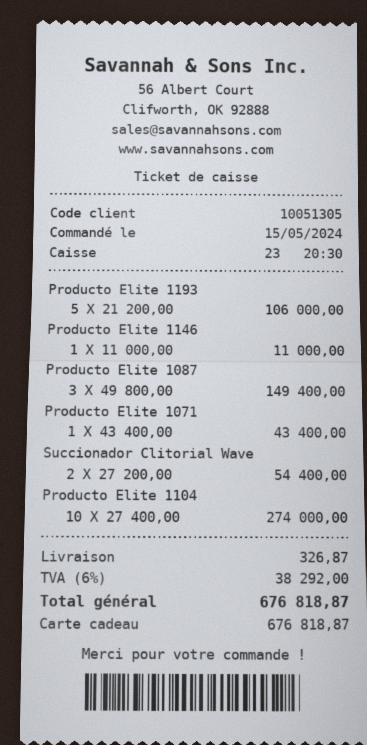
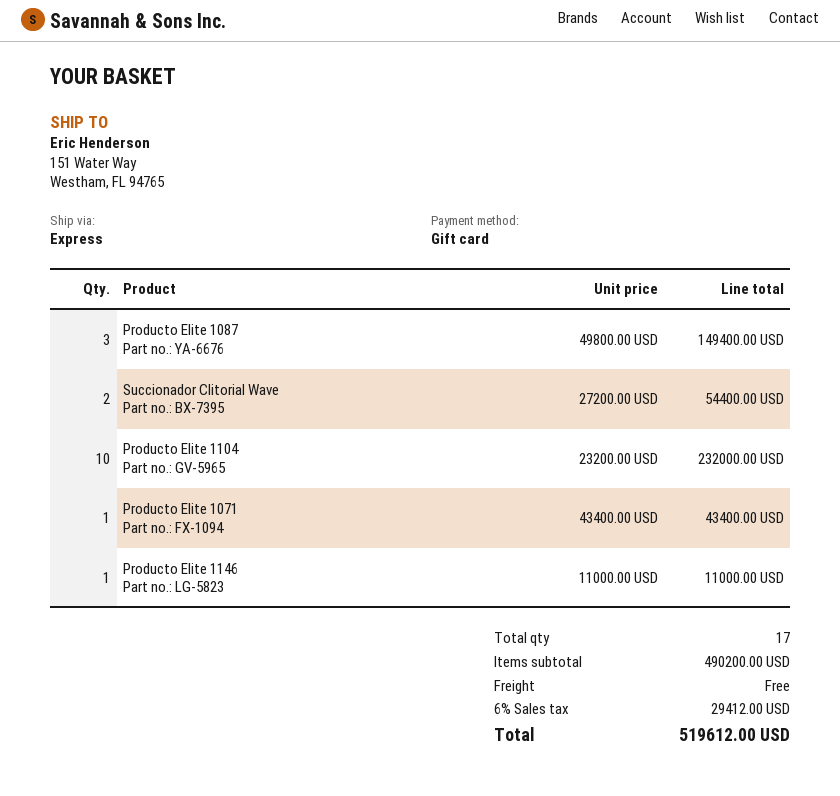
Producto Elite 1193: 5 x 21200.00 = 106000.00 -> none
Producto Elite 1104: 10 x 27400.00 = 274000.00 -> 10 x 23200.00 = 232000.00
shipping: 326.87 -> 0.00
tax: 6% = 38292.00 -> 6% = 29412.00
total: 676818.87 -> 519612.00

